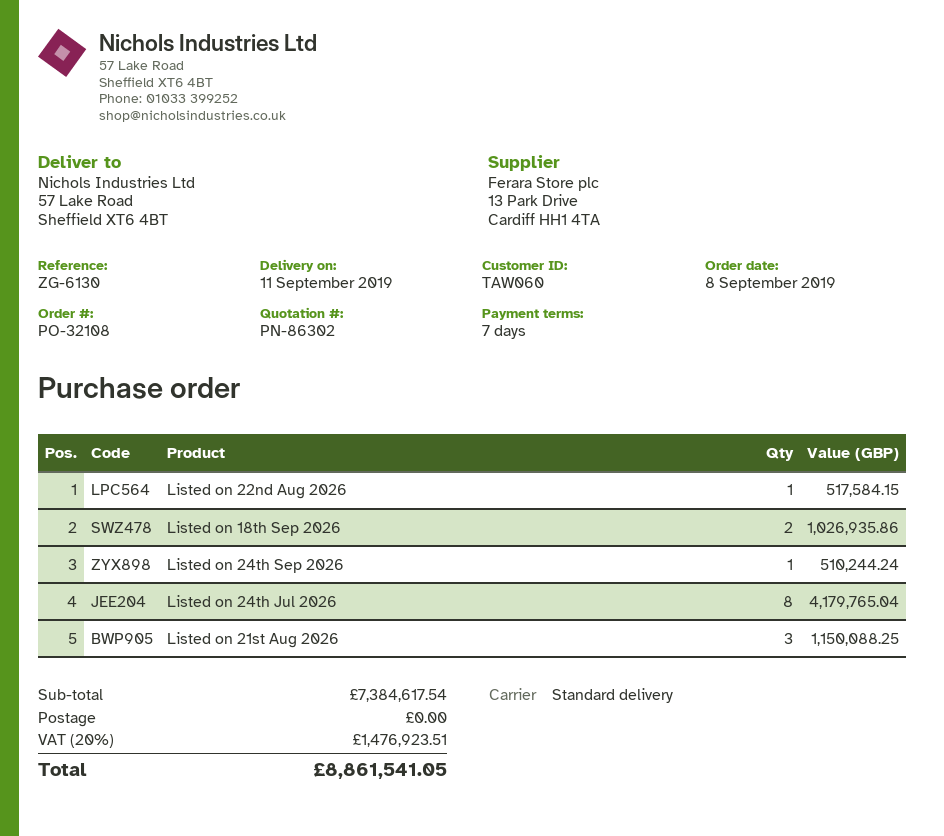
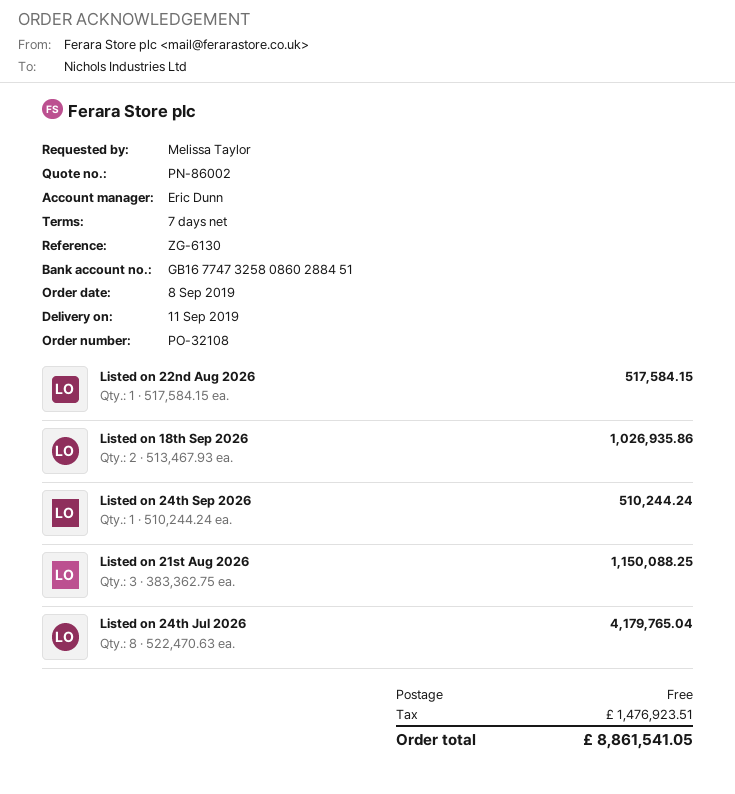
quote number: PN-86302 -> PN-86002

